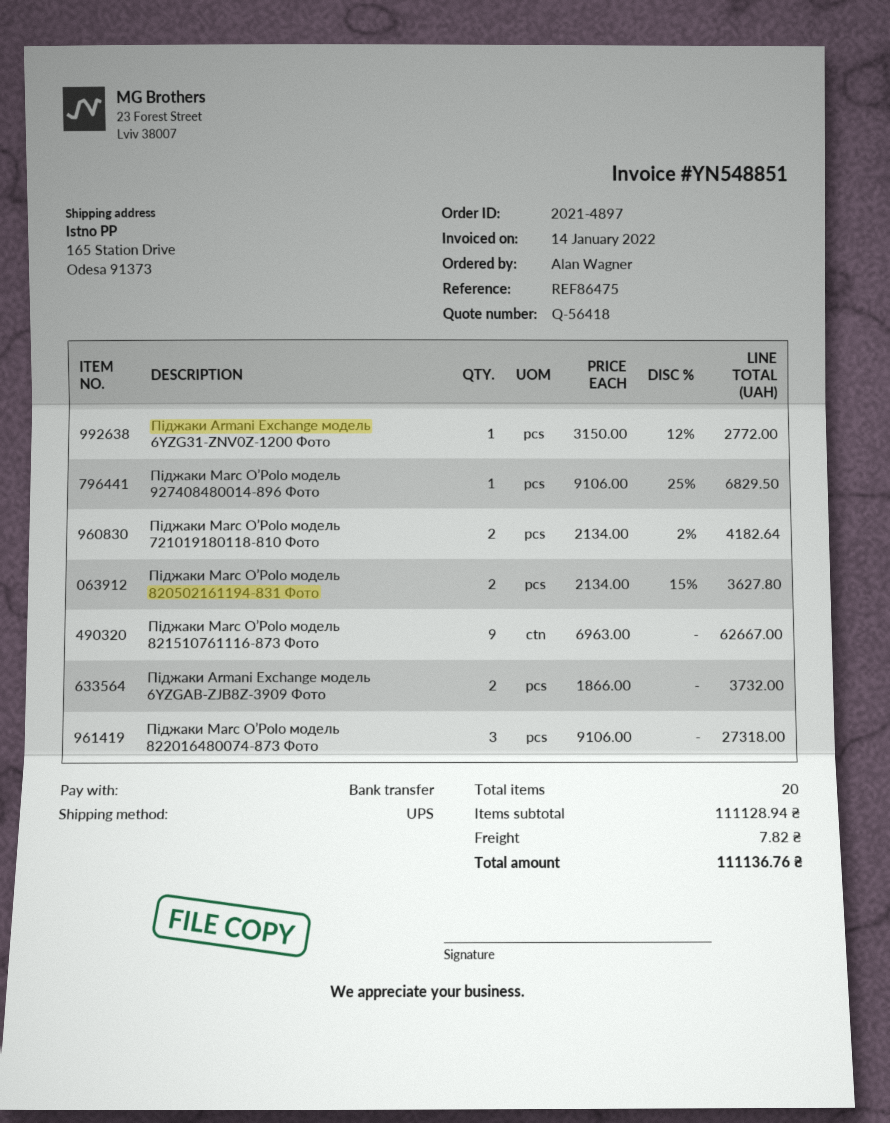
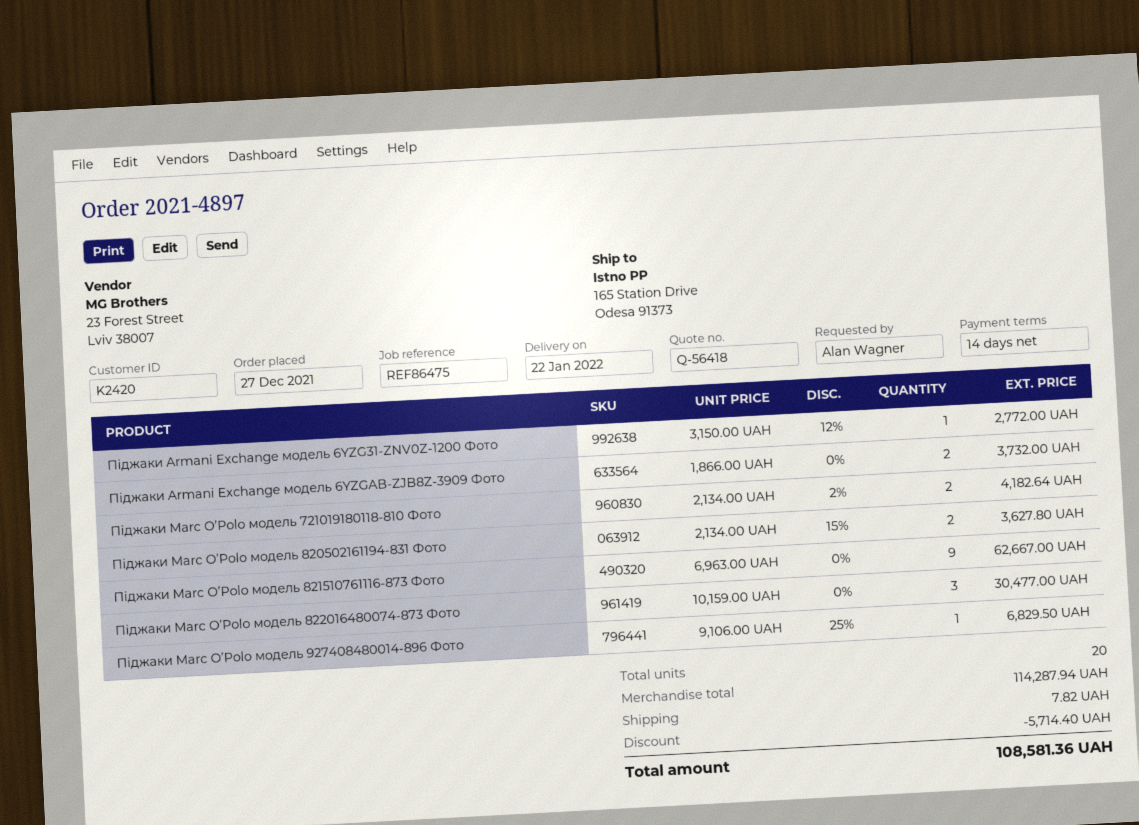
Піджаки Marc O’Polo модель 822016480074-873 Фото: 3 x 9106.00 = 27318.00 -> 3 x 10159.00 = 30477.00
subtotal: 111128.94 -> 114287.94
discount: none -> 5714.40
total: 111136.76 -> 108581.36

